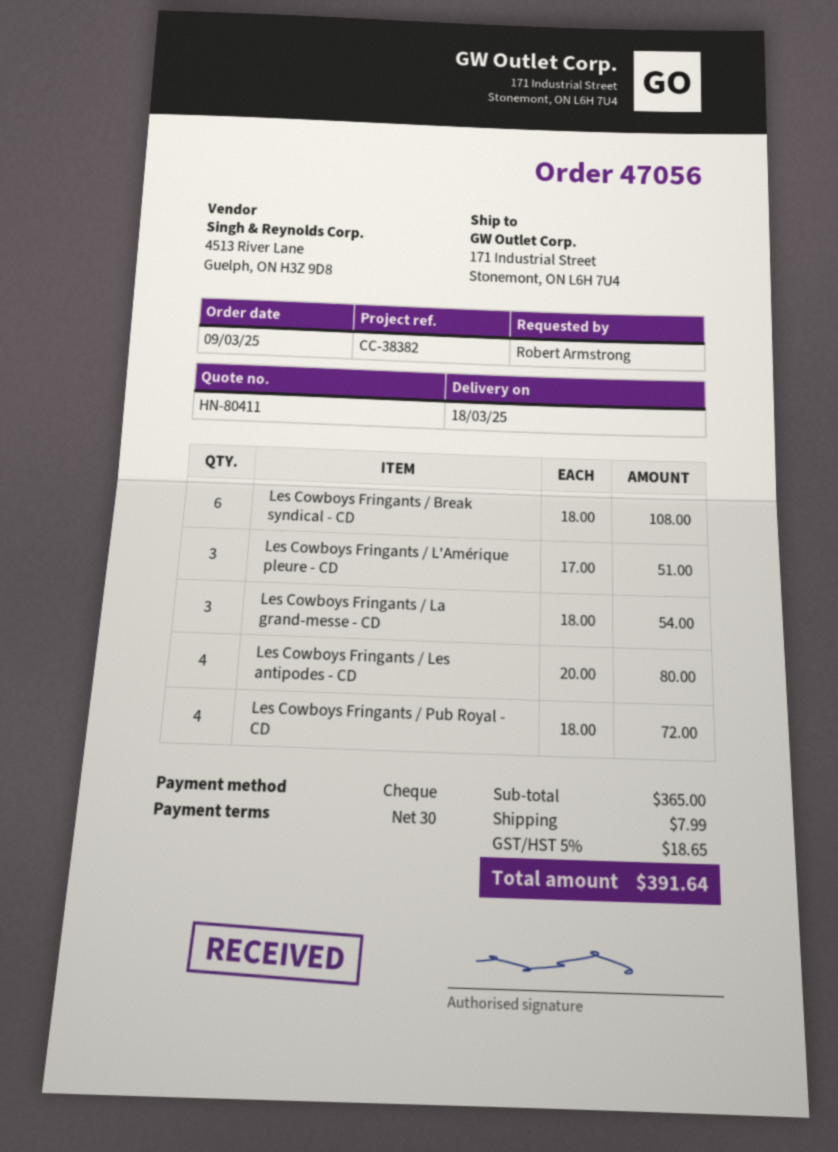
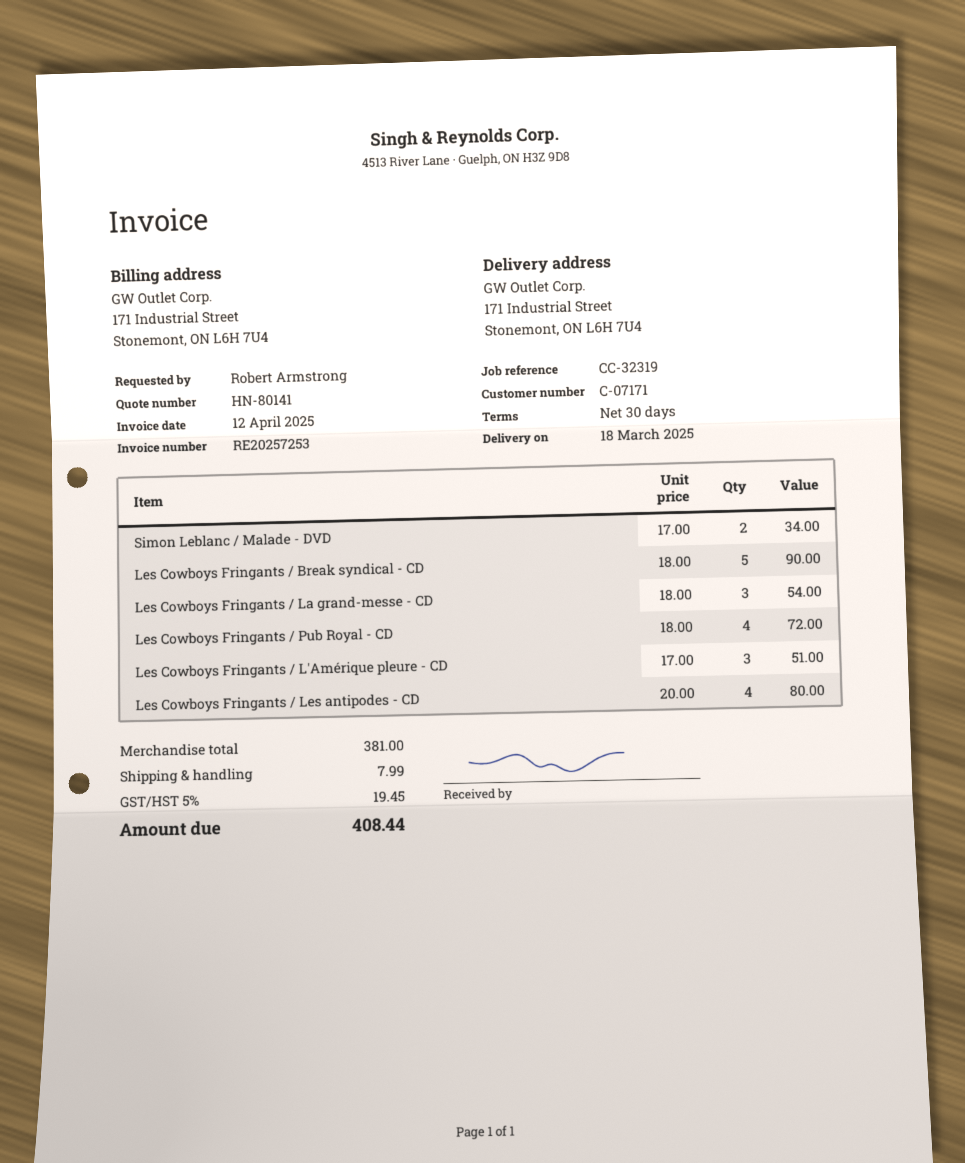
quote number: HN-80411 -> HN-80141
reference: CC-38382 -> CC-32319
Les Cowboys Fringants / Break syndical - CD: 6 x 18.00 = 108.00 -> 5 x 18.00 = 90.00
Simon Leblanc / Malade - DVD: none -> 2 x 17.00 = 34.00
subtotal: 365.00 -> 381.00
tax: 5% = 18.65 -> 5% = 19.45
total: 391.64 -> 408.44

